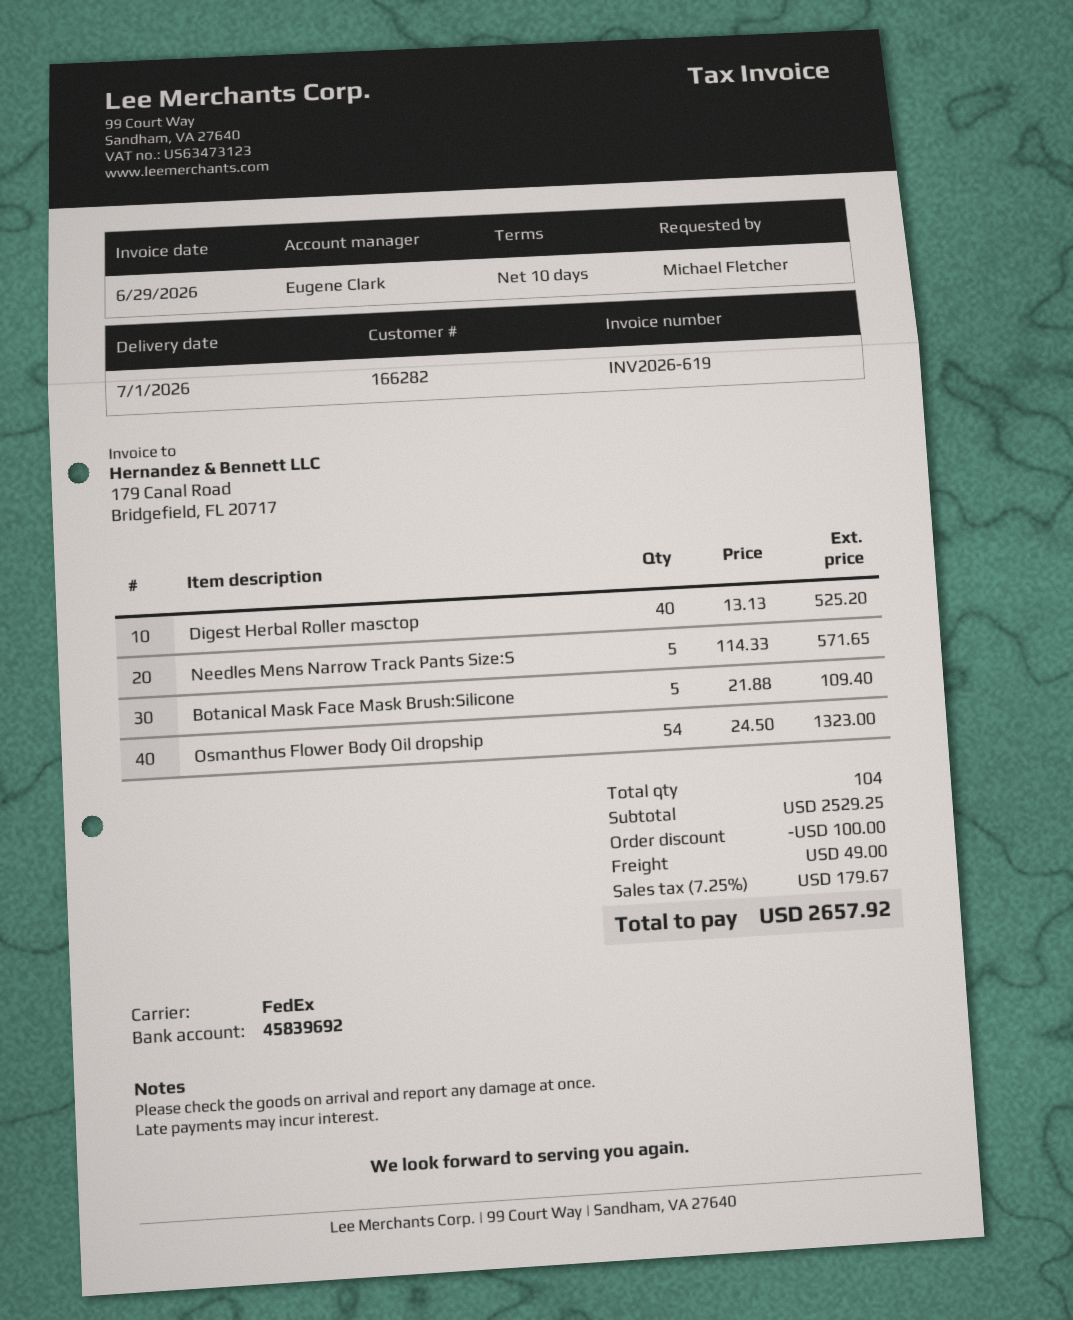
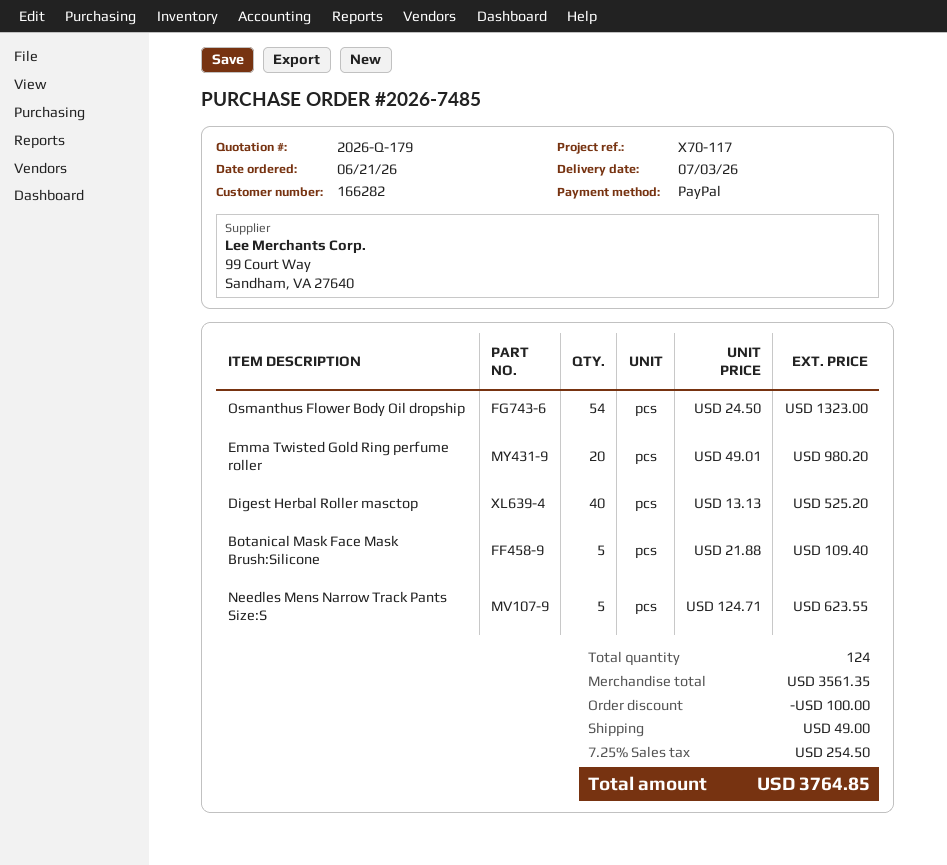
delivery date: 2026-07-01 -> 2026-07-03
Needles Mens Narrow Track Pants Size:S: 5 x 114.33 = 571.65 -> 5 x 124.71 = 623.55
Emma Twisted Gold Ring perfume roller: none -> 20 x 49.01 = 980.20
total quantity: 104 -> 124
subtotal: 2529.25 -> 3561.35
tax: 7.25% = 179.67 -> 7.25% = 254.50
total: 2657.92 -> 3764.85

